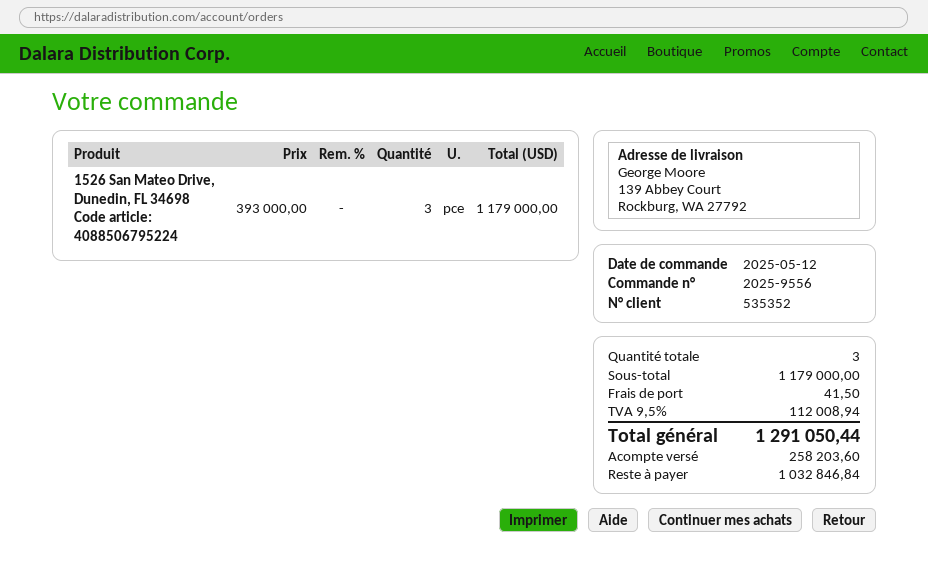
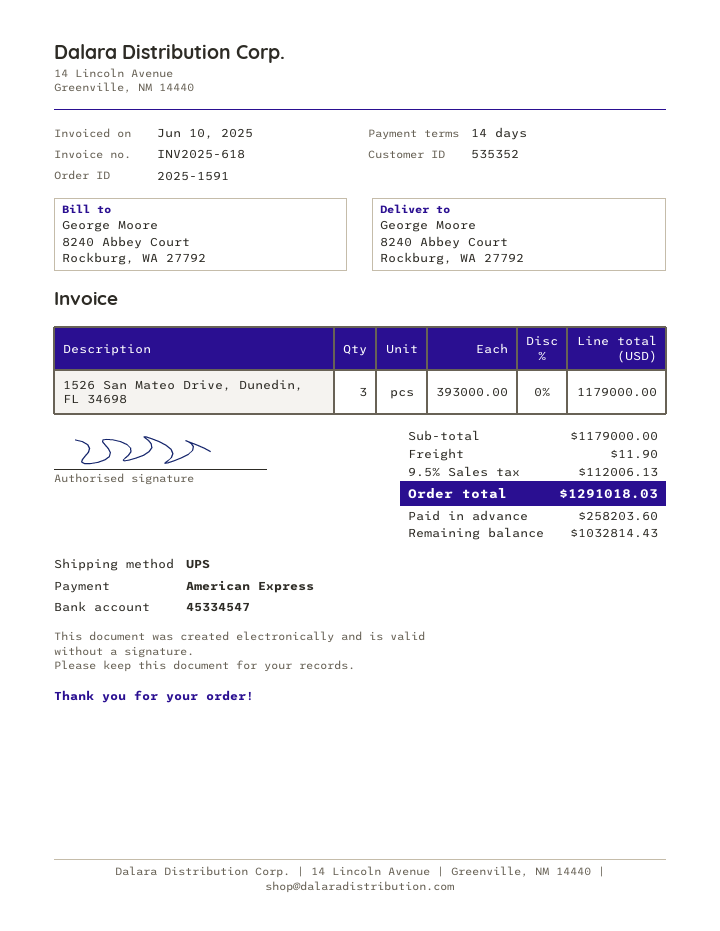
order number: 2025-9556 -> 2025-1591
ship to: 139 Abbey Court, Rockburg, WA 27792 -> 8240 Abbey Court, Rockburg, WA 27792
shipping: 41.50 -> 11.90
tax: 9.5% = 112008.94 -> 9.5% = 112006.13
total: 1291050.44 -> 1291018.03
balance: 1032846.84 -> 1032814.43

